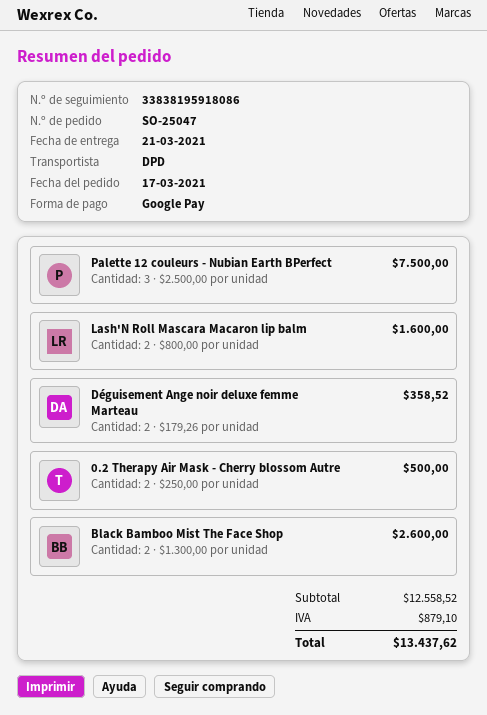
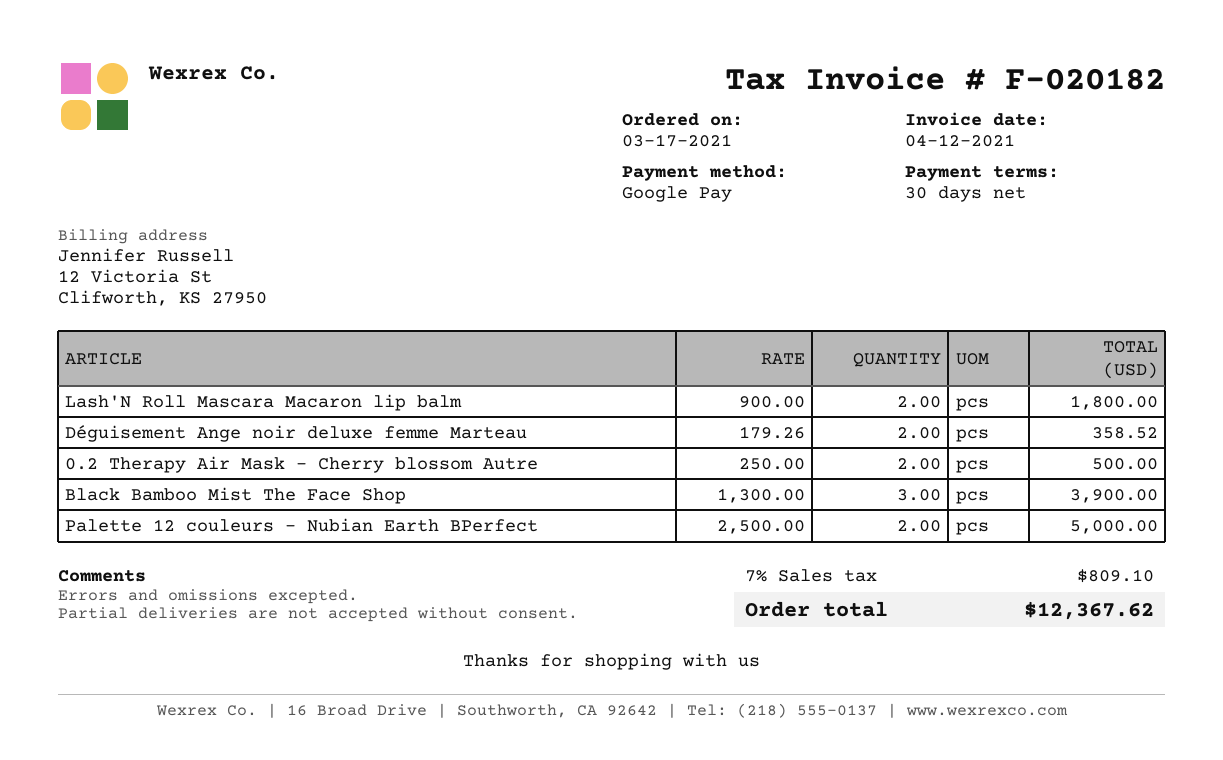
Palette 12 couleurs - Nubian Earth BPerfect: 3 x 2500.00 = 7500.00 -> 2 x 2500.00 = 5000.00
Lash'N Roll Mascara Macaron lip balm: 2 x 800.00 = 1600.00 -> 2 x 900.00 = 1800.00
Black Bamboo Mist The Face Shop: 2 x 1300.00 = 2600.00 -> 3 x 1300.00 = 3900.00
tax: 879.10 -> 809.10
total: 13437.62 -> 12367.62

